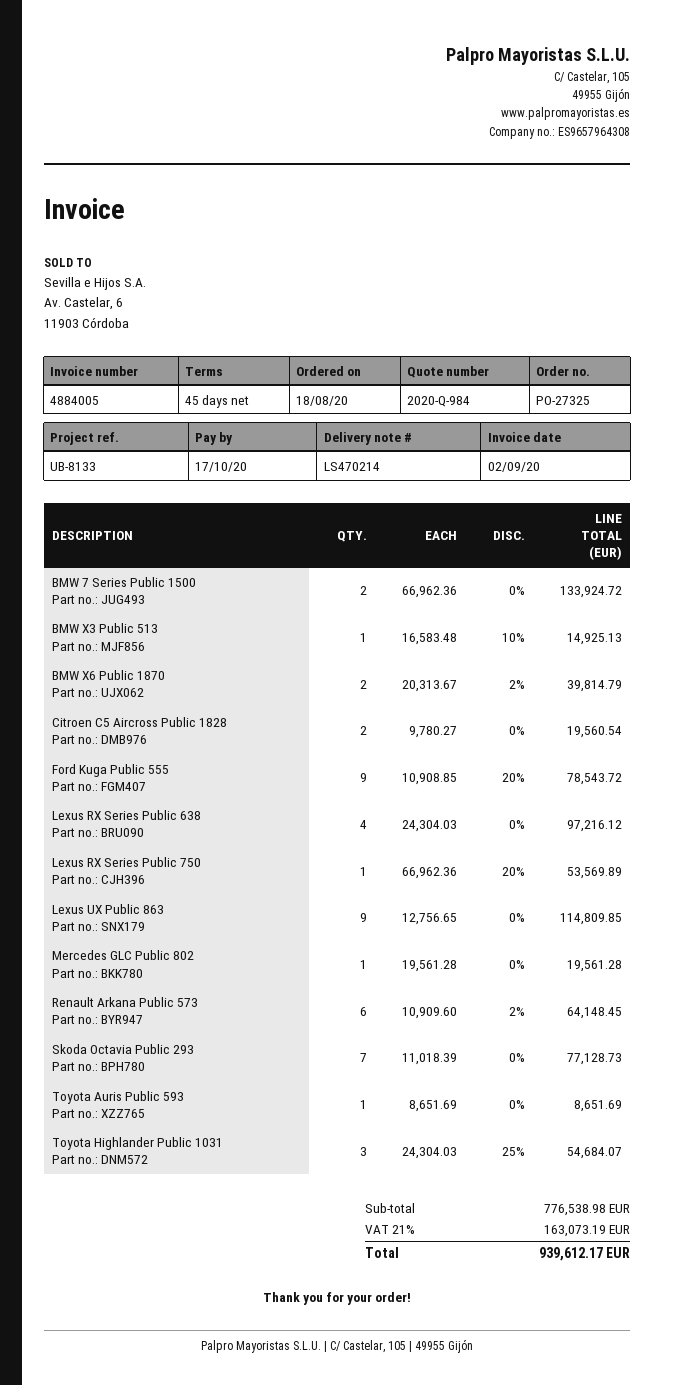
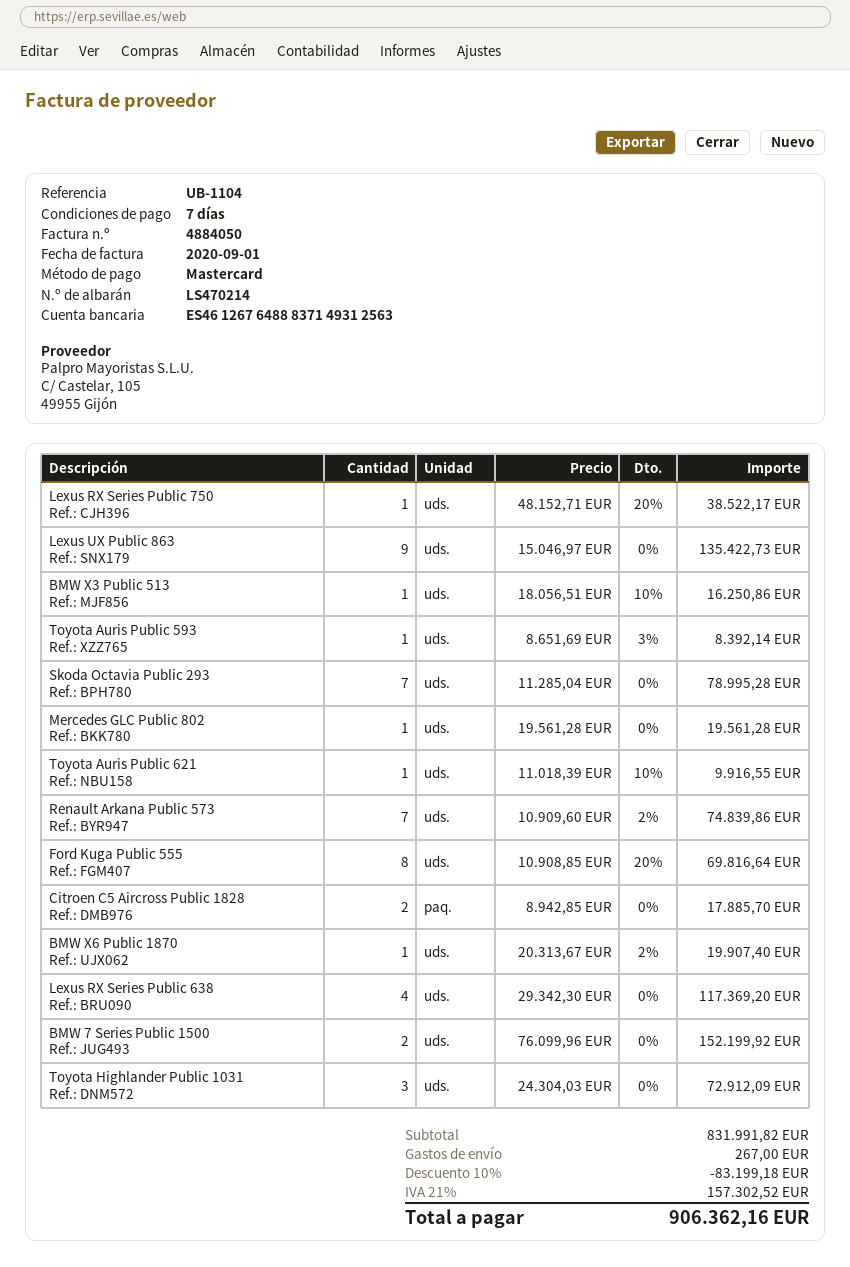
invoice number: 4884005 -> 4884050
invoice date: 2020-09-02 -> 2020-09-01
payment terms: 45 days -> 7 days
reference: UB-8133 -> UB-1104
BMW 7 Series Public 1500: 2 x 66962.36 = 133924.72 -> 2 x 76099.96 = 152199.92
BMW X3 Public 513: 1 x 16583.48 - 10% = 14925.13 -> 1 x 18056.51 - 10% = 16250.86
BMW X6 Public 1870: 2 x 20313.67 - 2% = 39814.79 -> 1 x 20313.67 - 2% = 19907.40
Citroen C5 Aircross Public 1828: 2 x 9780.27 = 19560.54 -> 2 x 8942.85 = 17885.70
Ford Kuga Public 555: 9 x 10908.85 - 20% = 78543.72 -> 8 x 10908.85 - 20% = 69816.64
Lexus RX Series Public 638: 4 x 24304.03 = 97216.12 -> 4 x 29342.30 = 117369.20
Lexus RX Series Public 750: 1 x 66962.36 - 20% = 53569.89 -> 1 x 48152.71 - 20% = 38522.17
Lexus UX Public 863: 9 x 12756.65 = 114809.85 -> 9 x 15046.97 = 135422.73
Renault Arkana Public 573: 6 x 10909.60 - 2% = 64148.45 -> 7 x 10909.60 - 2% = 74839.86
Skoda Octavia Public 293: 7 x 11018.39 = 77128.73 -> 7 x 11285.04 = 78995.28
Toyota Auris Public 593: 1 x 8651.69 = 8651.69 -> 1 x 8651.69 - 3% = 8392.14
Toyota Highlander Public 1031: 3 x 24304.03 - 25% = 54684.07 -> 3 x 24304.03 = 72912.09
Toyota Auris Public 621: none -> 1 x 11018.39 - 10% = 9916.55
subtotal: 776538.98 -> 831991.82
discount: none -> 10% = 83199.18
shipping: none -> 267.00
tax: 21% = 163073.19 -> 21% = 157302.52
total: 939612.17 -> 906362.16

